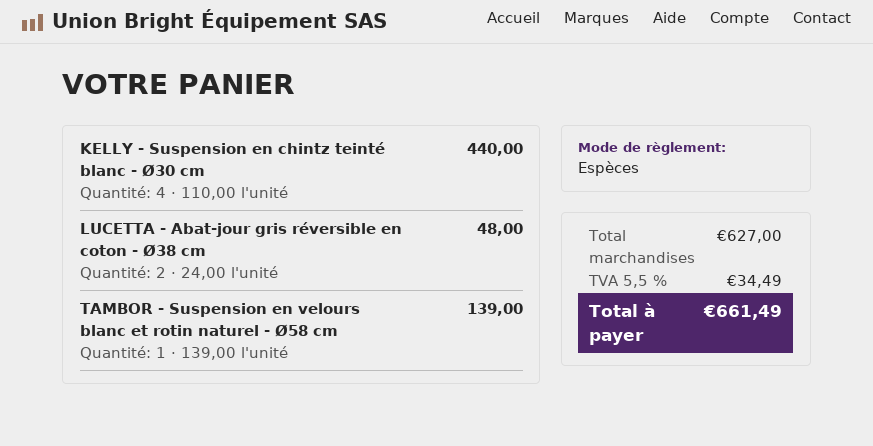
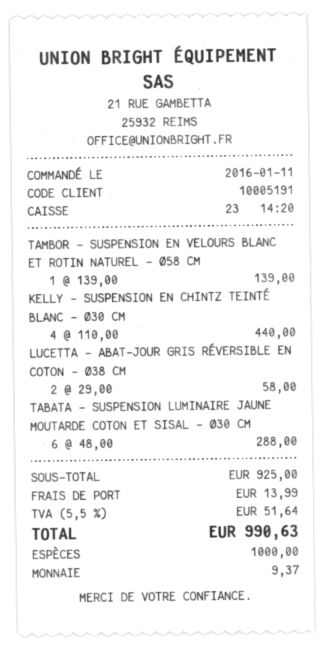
LUCETTA - Abat-jour gris réversible en coton - Ø38 cm: 2 x 24.00 = 48.00 -> 2 x 29.00 = 58.00
TABATA - SUSPENSION LUMINAIRE JAUNE MOUTARDE COTON ET SISAL - Ø30 CM: none -> 6 x 48.00 = 288.00
subtotal: 627.00 -> 925.00
shipping: none -> 13.99
tax: 5.5% = 34.49 -> 5.5% = 51.64
total: 661.49 -> 990.63

